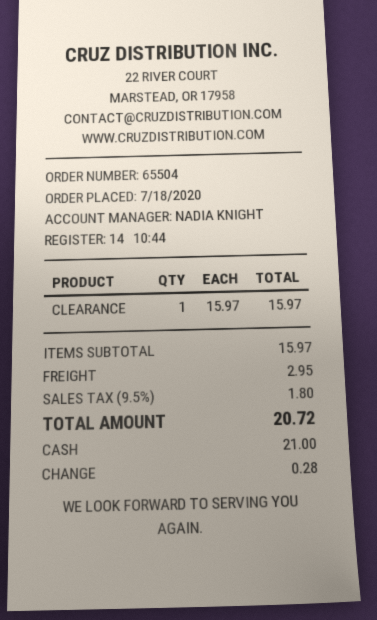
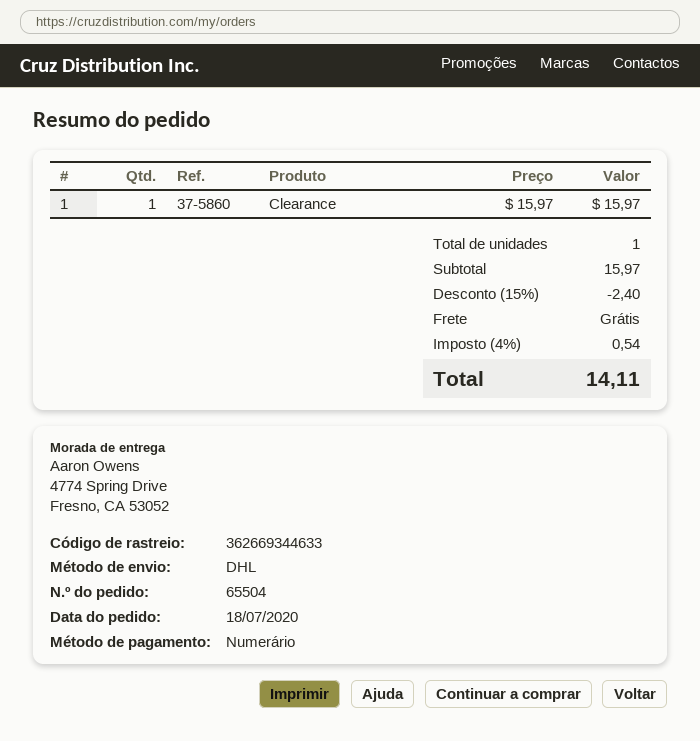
discount: none -> 15% = 2.40
shipping: 2.95 -> 0.00
tax: 9.5% = 1.80 -> 4% = 0.54
total: 20.72 -> 14.11

